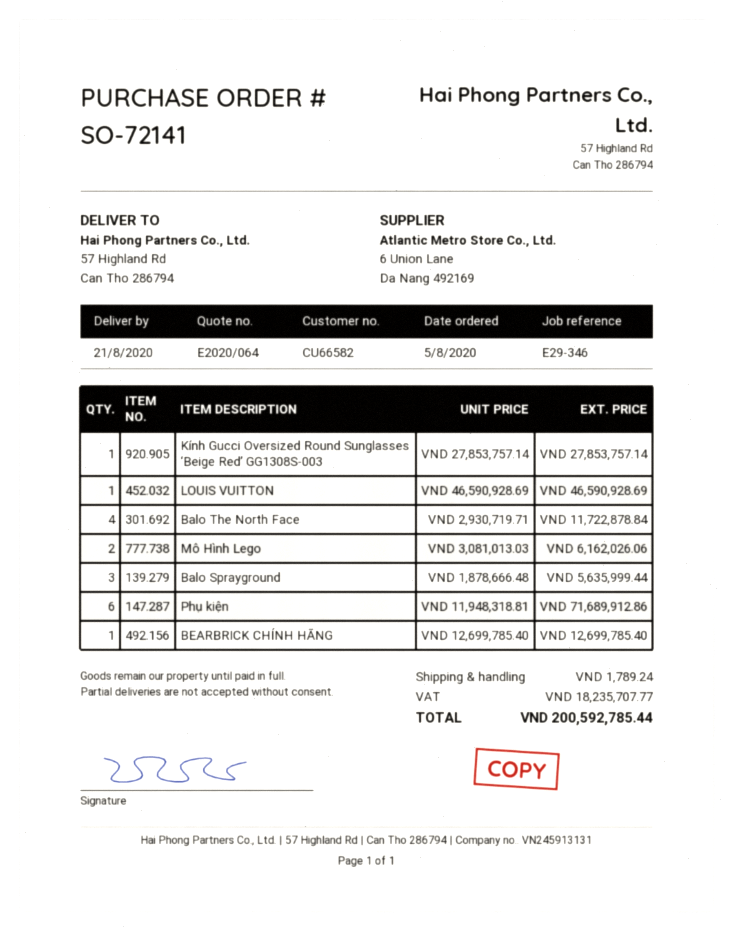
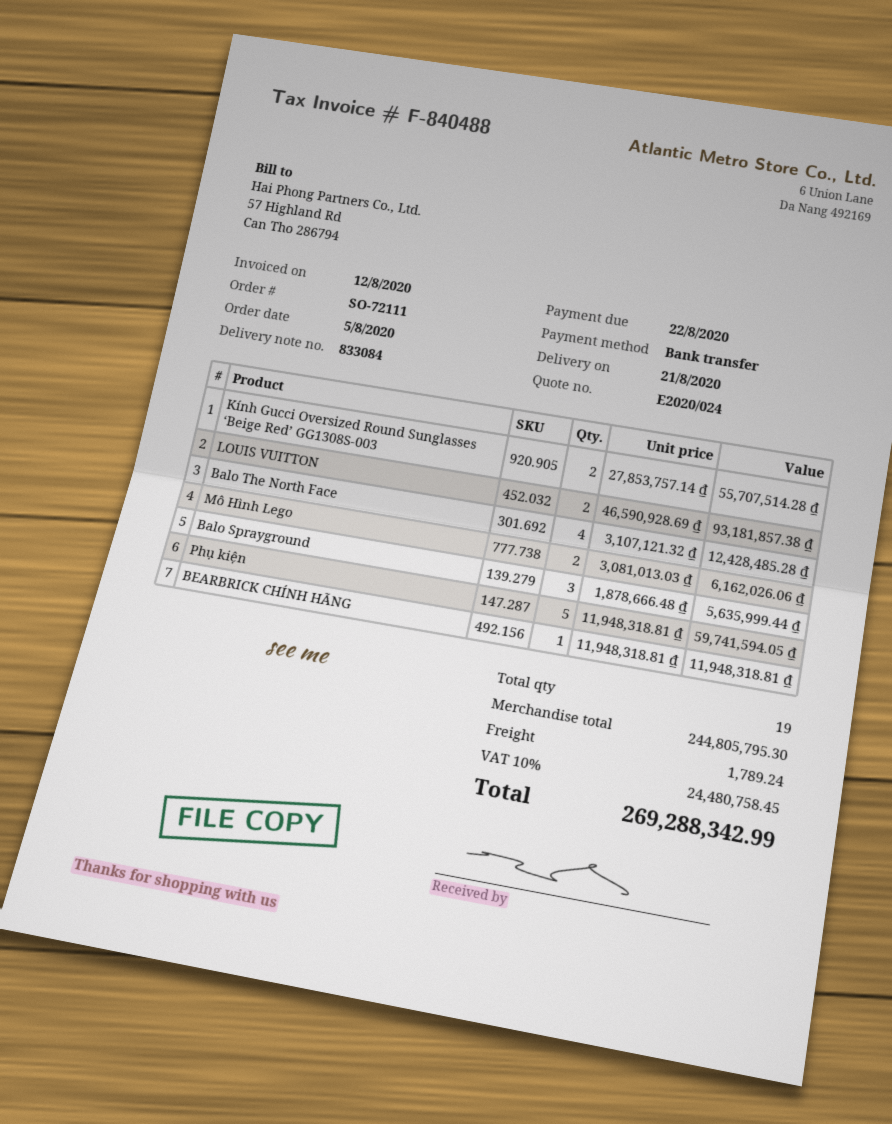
quote number: E2020/064 -> E2020/024
order number: SO-72141 -> SO-72111
Kính Gucci Oversized Round Sunglasses ‘Beige Red’ GG1308S-003: 1 x 27853757.14 = 27853757.14 -> 2 x 27853757.14 = 55707514.28
LOUIS VUITTON: 1 x 46590928.69 = 46590928.69 -> 2 x 46590928.69 = 93181857.38
Balo The North Face: 4 x 2930719.71 = 11722878.84 -> 4 x 3107121.32 = 12428485.28
Phụ kiện: 6 x 11948318.81 = 71689912.86 -> 5 x 11948318.81 = 59741594.05
BEARBRICK CHÍNH HÃNG: 1 x 12699785.40 = 12699785.40 -> 1 x 11948318.81 = 11948318.81
tax: 18235707.77 -> 24480758.45
total: 200592785.44 -> 269288342.99

